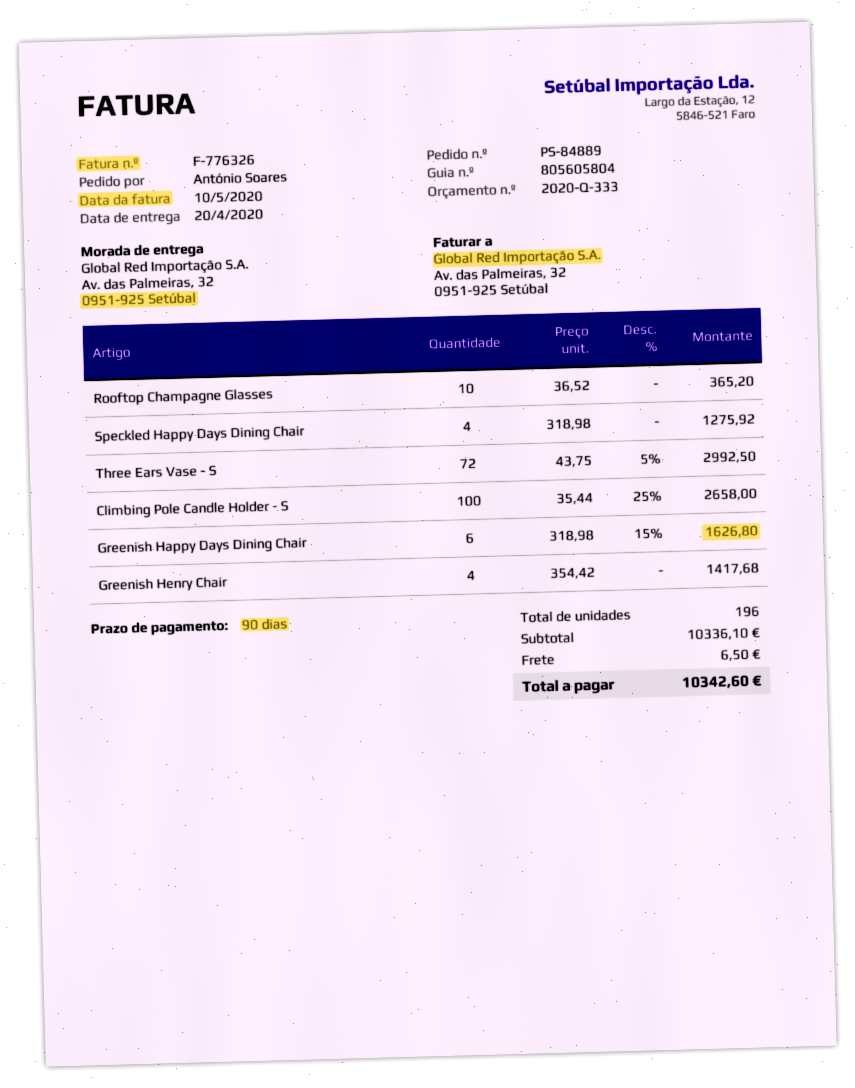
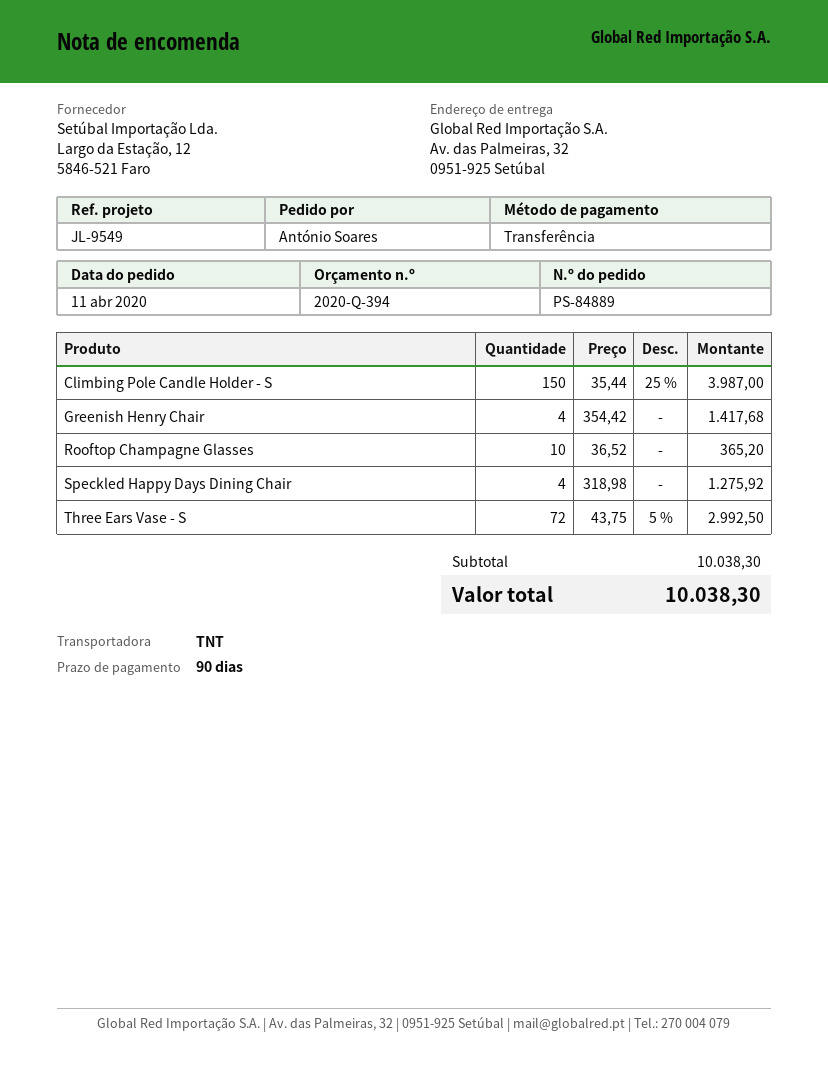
quote number: 2020-Q-333 -> 2020-Q-394
Climbing Pole Candle Holder - S: 100 x 35.44 - 25% = 2658.00 -> 150 x 35.44 - 25% = 3987.00
Greenish Happy Days Dining Chair: 6 x 318.98 - 15% = 1626.80 -> none
subtotal: 10336.10 -> 10038.30
shipping: 6.50 -> none
total: 10342.60 -> 10038.30

